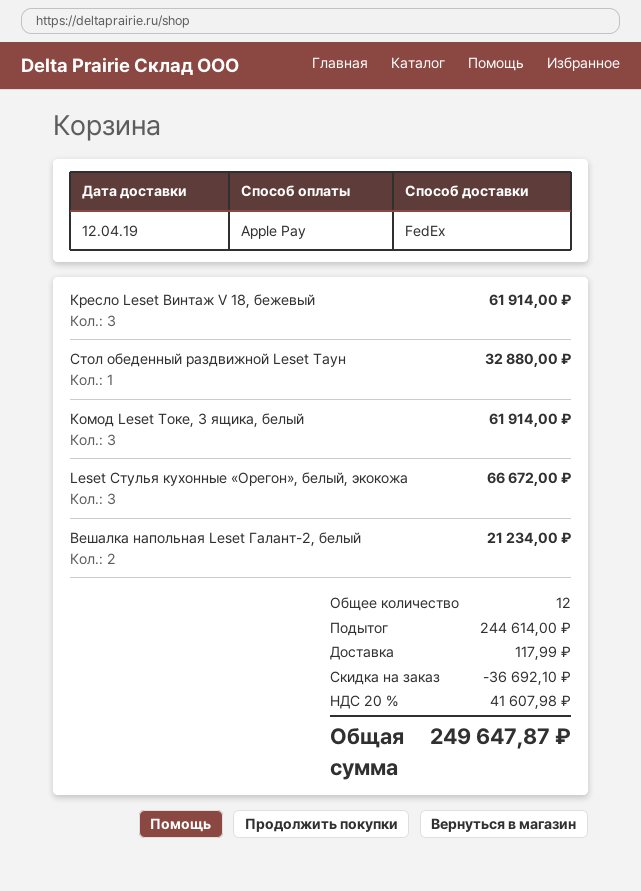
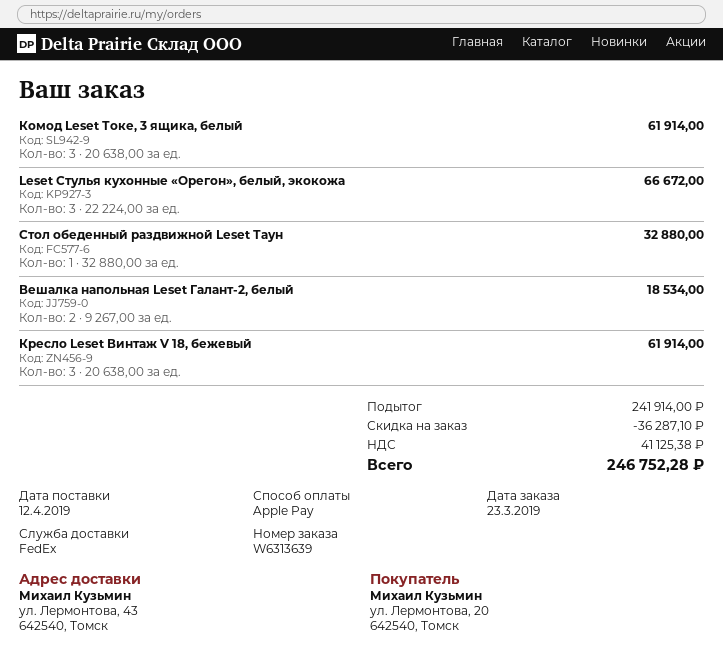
Вешалка напольная Leset Галант-2, белый: 2 for 21234.00 -> 2 for 18534.00
subtotal: 244614.00 -> 241914.00
discount: 36692.10 -> 36287.10
shipping: 117.99 -> none
tax: 41607.98 -> 41125.38
total: 249647.87 -> 246752.28

